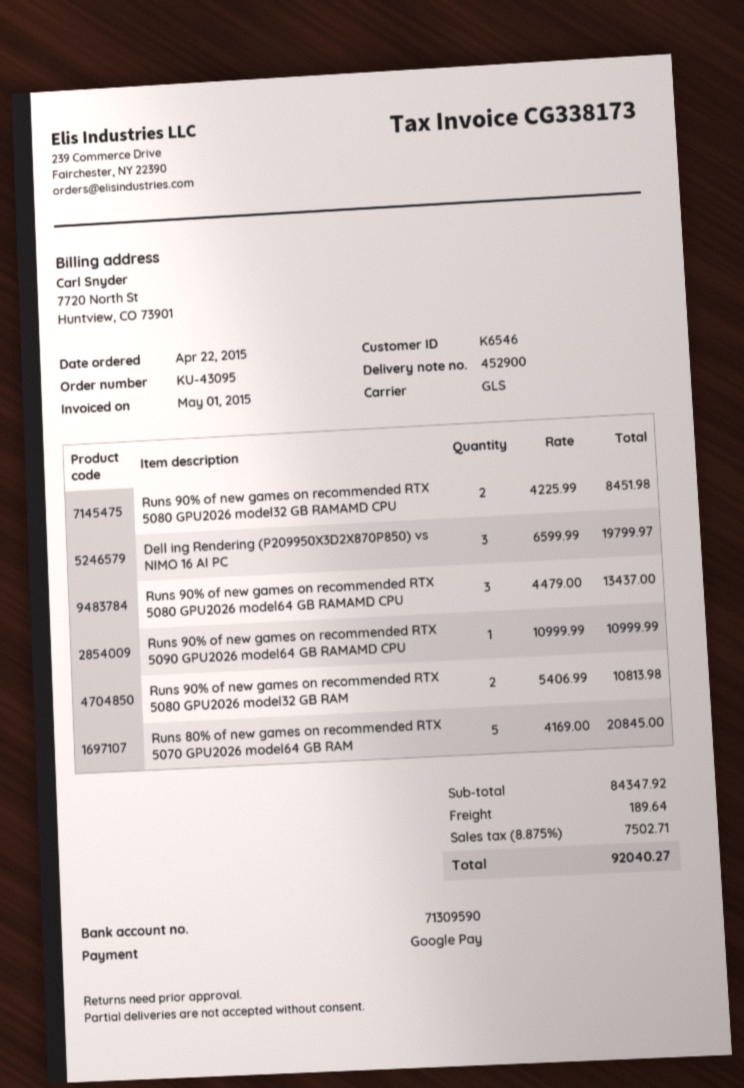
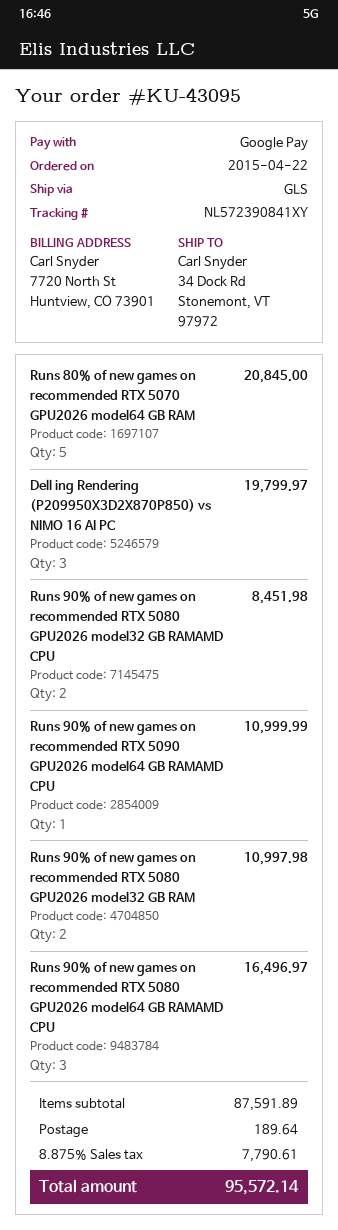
Runs 90% of new games on recommended RTX 5080 GPU2026 model64 GB RAMAMD CPU: 3 for 13437.00 -> 3 for 16496.97
Runs 90% of new games on recommended RTX 5080 GPU2026 model32 GB RAM: 2 for 10813.98 -> 2 for 10997.98
subtotal: 84347.92 -> 87591.89
tax: 8.875% = 7502.71 -> 8.875% = 7790.61
total: 92040.27 -> 95572.14

